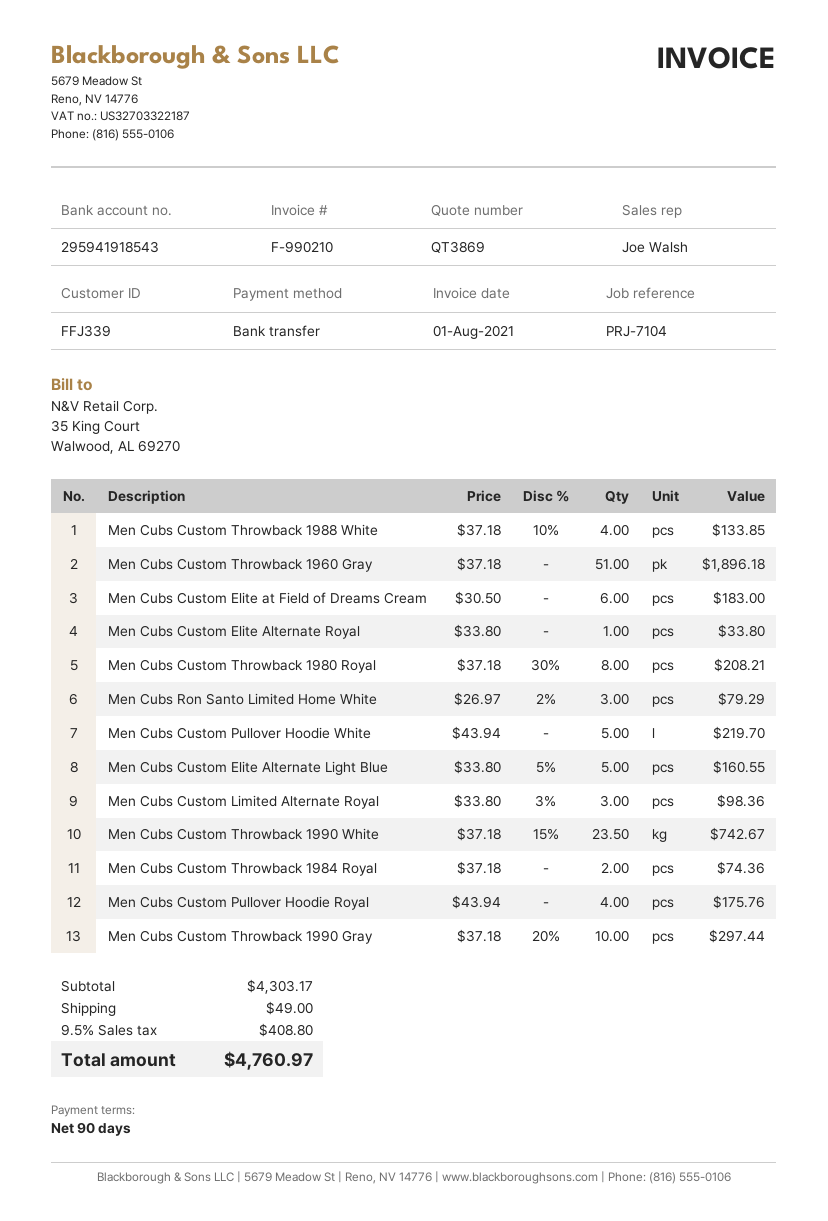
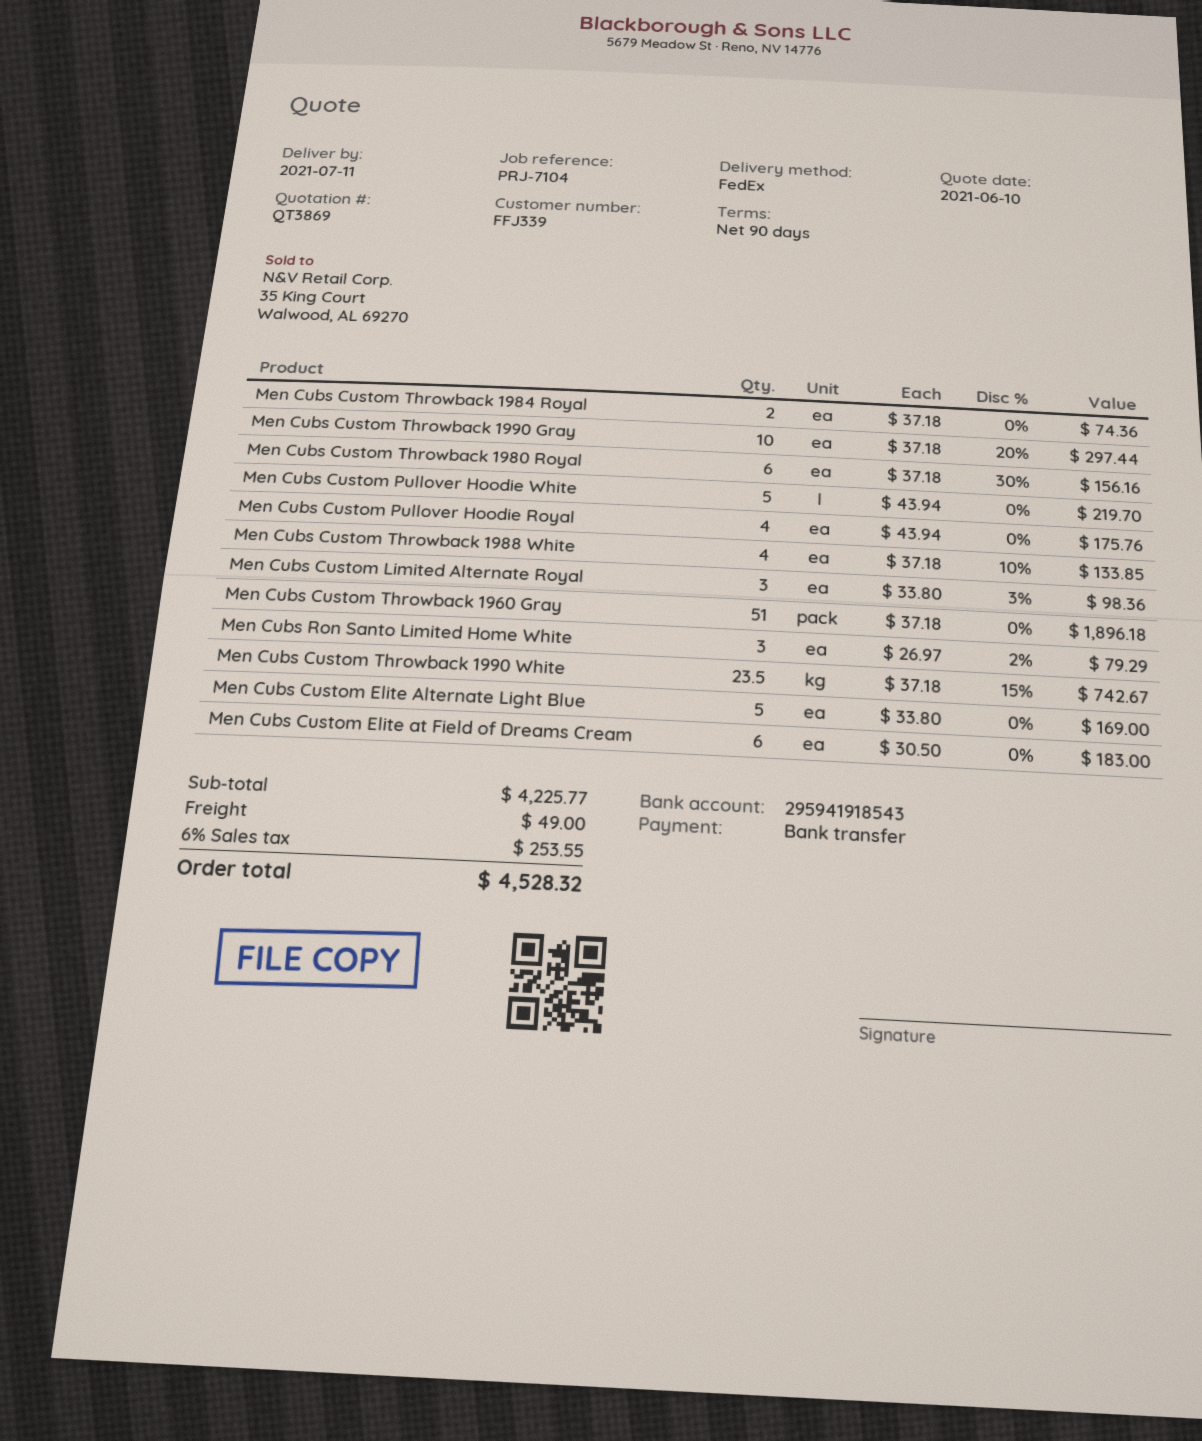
Men Cubs Custom Elite Alternate Royal: 1 x 33.80 = 33.80 -> none
Men Cubs Custom Throwback 1980 Royal: 8 x 37.18 - 30% = 208.21 -> 6 x 37.18 - 30% = 156.16
Men Cubs Custom Elite Alternate Light Blue: 5 x 33.80 - 5% = 160.55 -> 5 x 33.80 = 169.00
subtotal: 4303.17 -> 4225.77
tax: 9.5% = 408.80 -> 6% = 253.55
total: 4760.97 -> 4528.32

